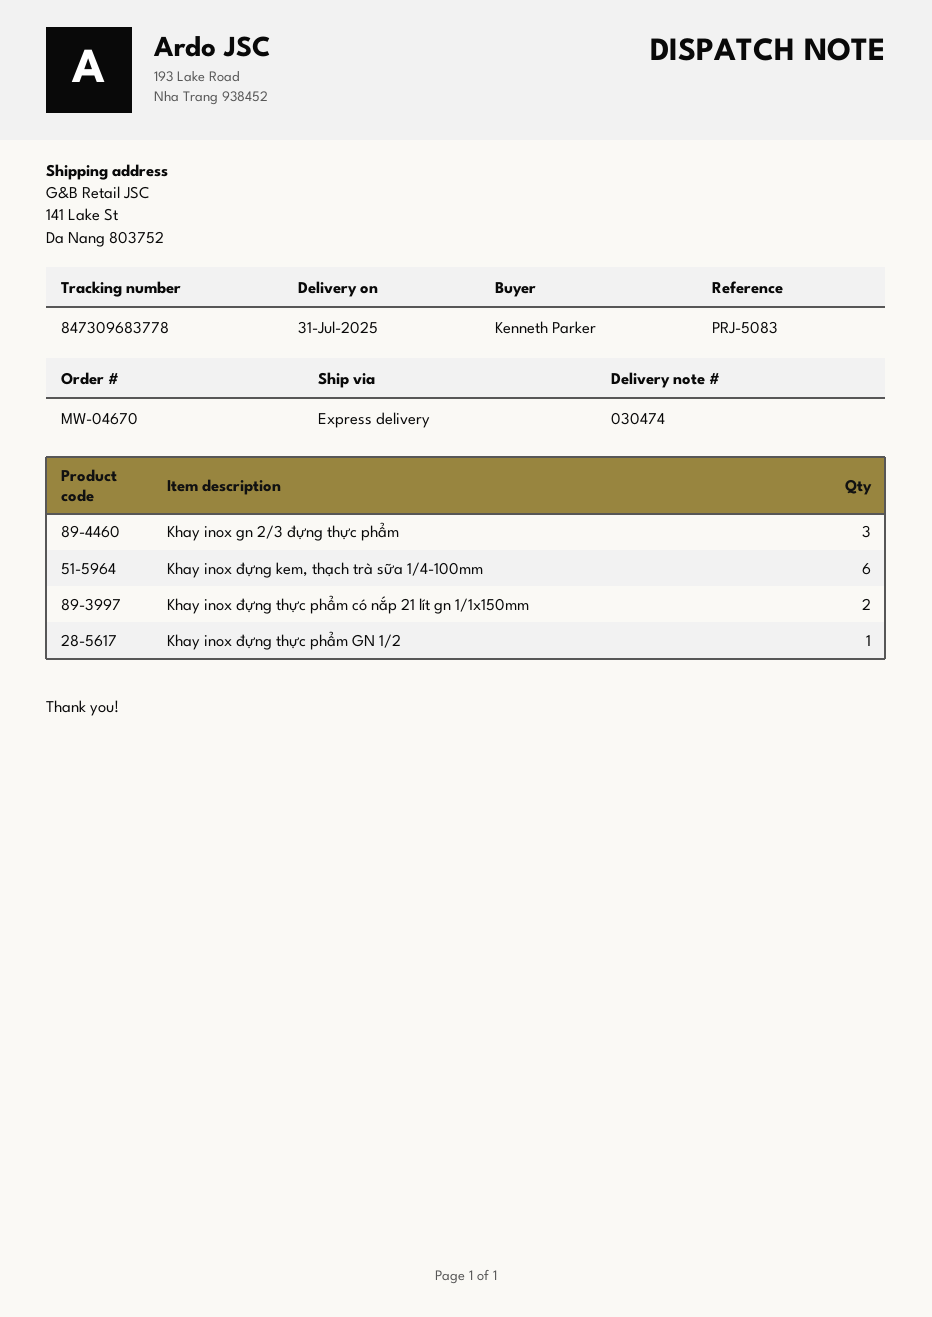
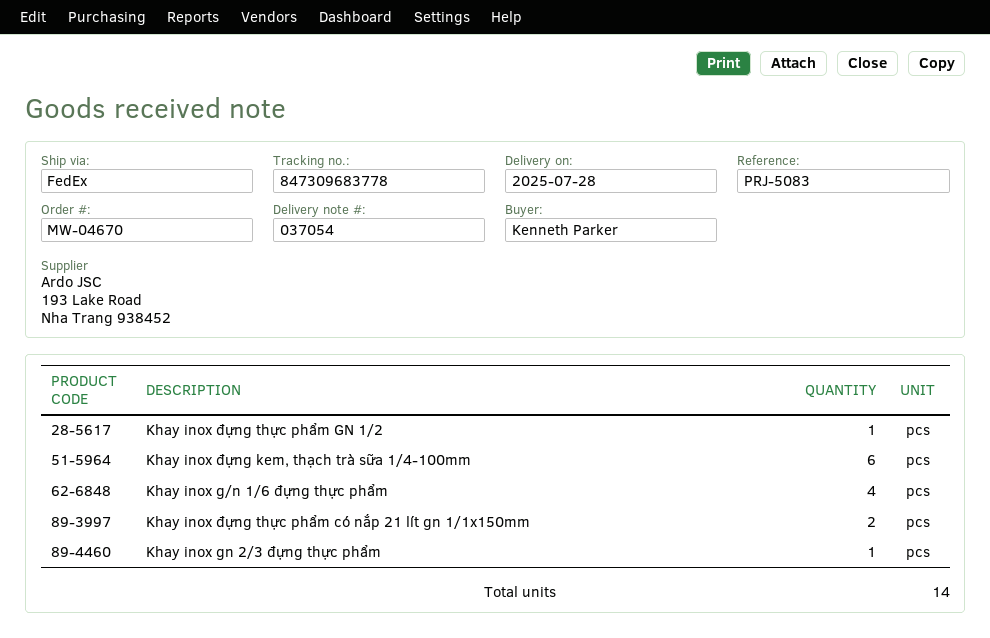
delivery note number: 030474 -> 037054
delivery date: 2025-07-31 -> 2025-07-28
shipping method: express -> FedEx
Khay inox gn 2/3 đựng thực phẩm: 3 -> 1
Khay inox g/n 1/6 đựng thực phẩm: none -> 4

